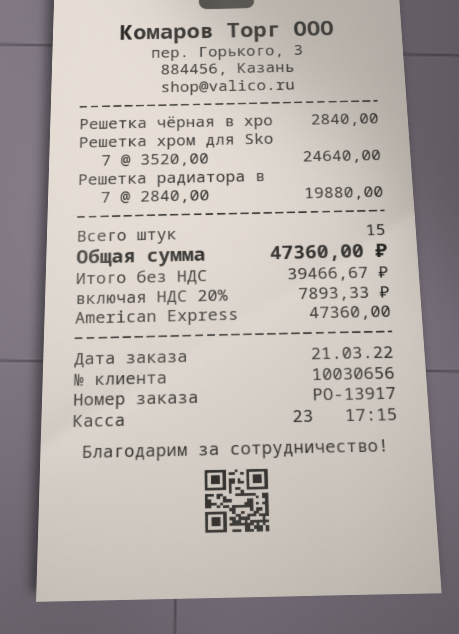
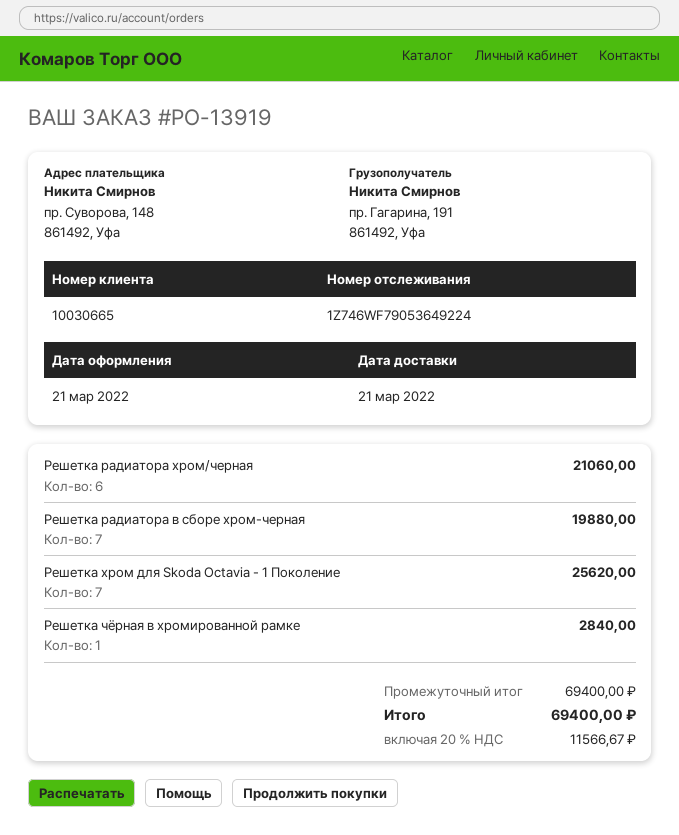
order number: PO-13917 -> PO-13919
customer number: 10030656 -> 10030665
Решетка хром для Sko: 7 for 24640.00 -> 7 for 25620.00
Решетка радиатора хром/черная: none -> 6 for 21060.00
tax: 20% = 7893.33 -> 20% = 11566.67
total: 47360.00 -> 69400.00

